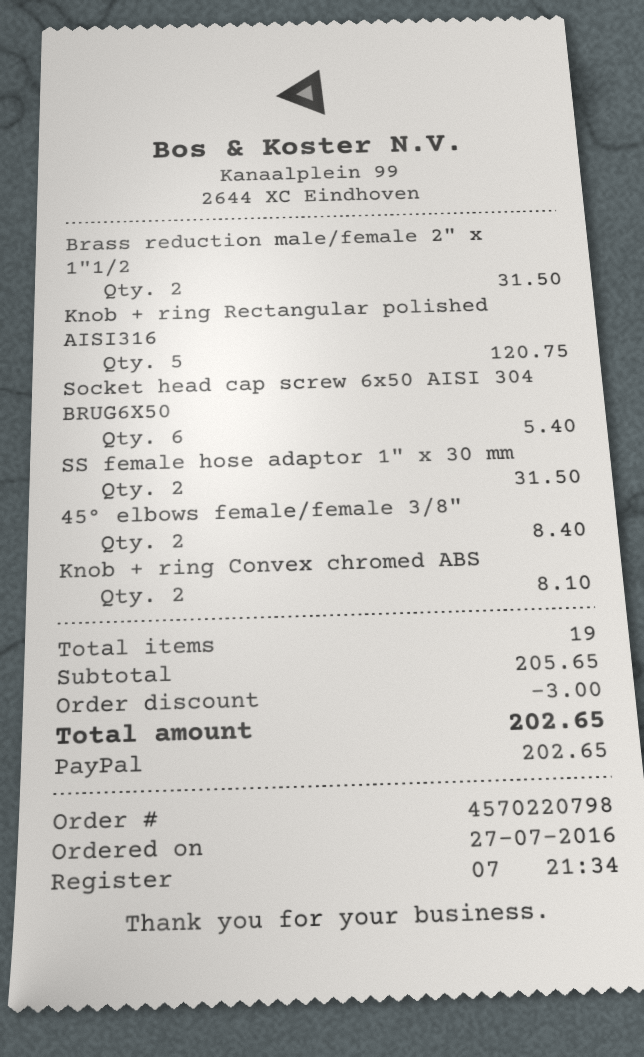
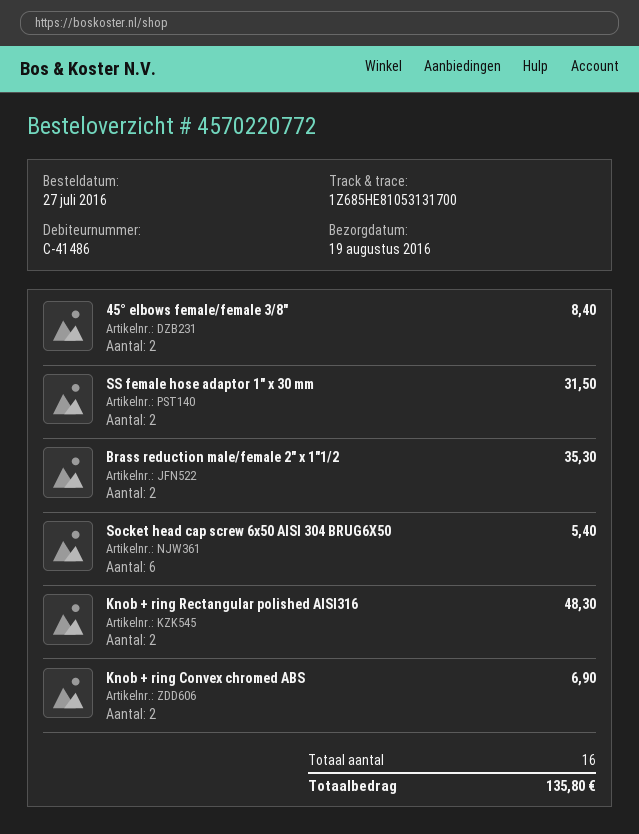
order number: 4570220798 -> 4570220772
Brass reduction male/female 2" x 1"1/2: 2 for 31.50 -> 2 for 35.30
Knob + ring Rectangular polished AISI316: 5 for 120.75 -> 2 for 48.30
Knob + ring Convex chromed ABS: 2 for 8.10 -> 2 for 6.90
total quantity: 19 -> 16
discount: 3.00 -> none
total: 202.65 -> 135.80

